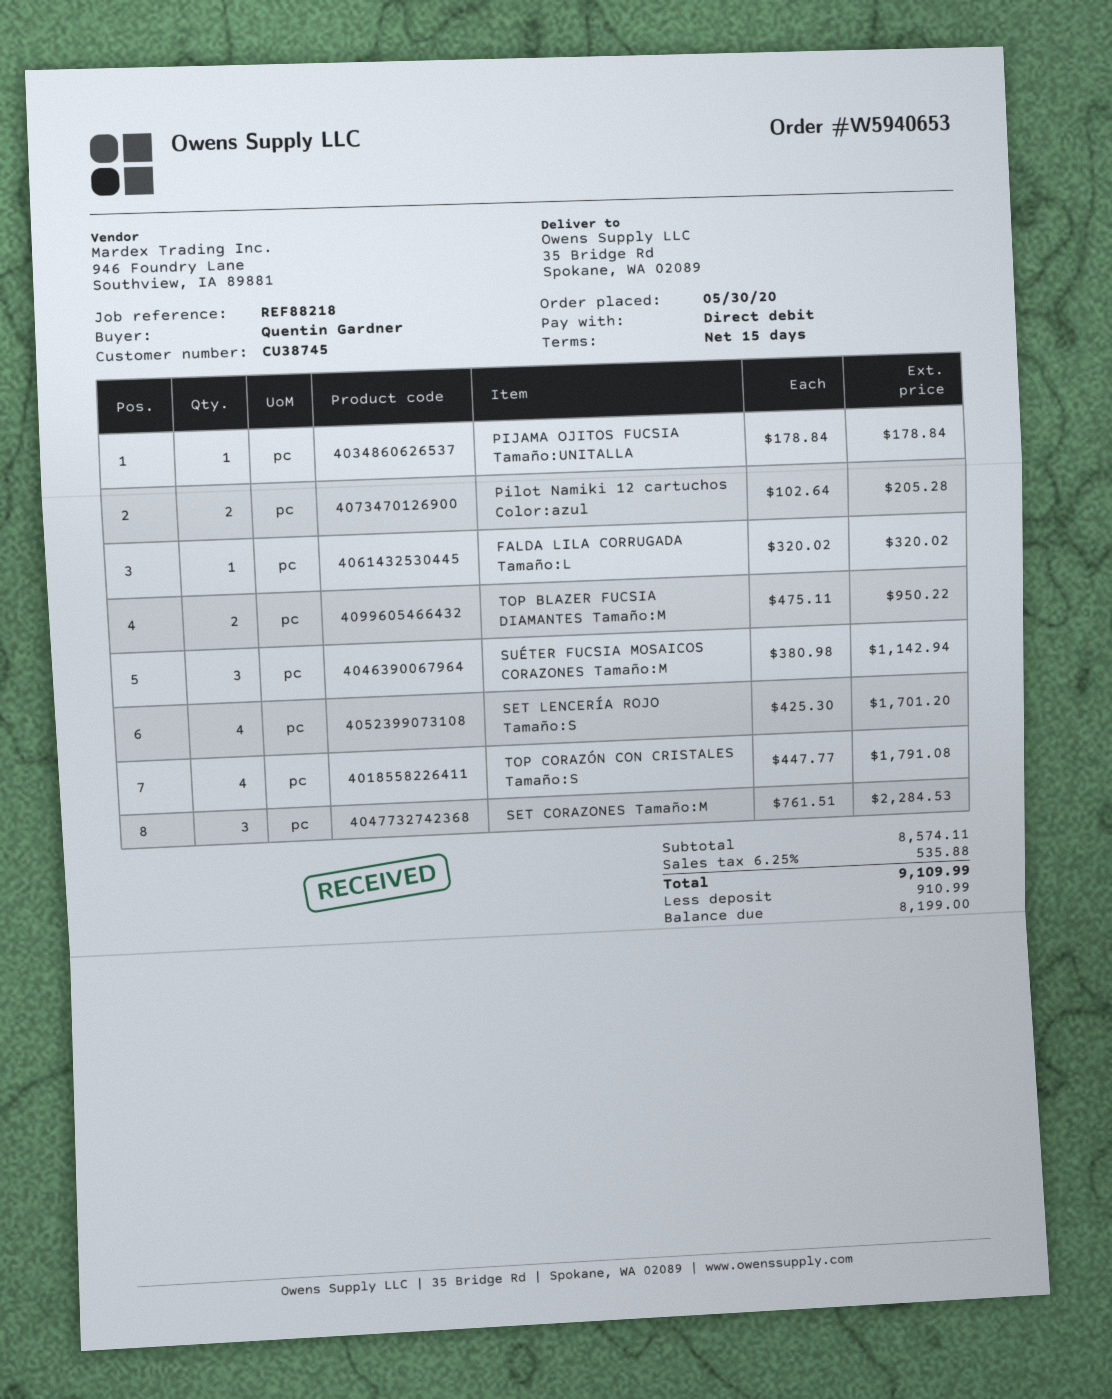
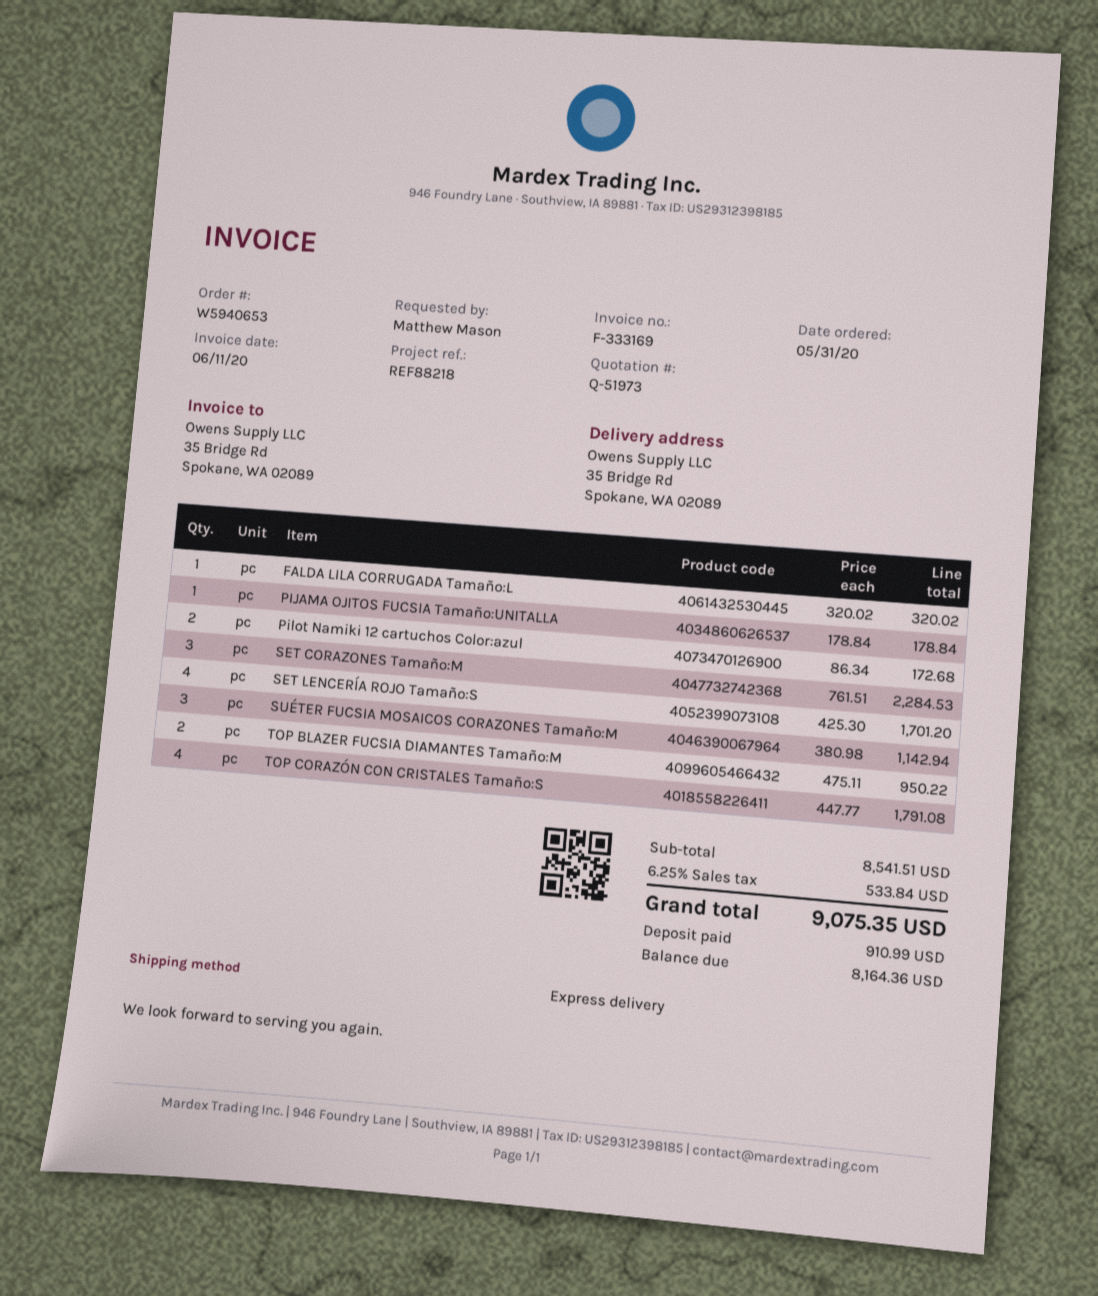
order date: 2020-05-30 -> 2020-05-31
ordered by: Quentin Gardner -> Matthew Mason
Pilot Namiki 12 cartuchos Color:azul: 2 x 102.64 = 205.28 -> 2 x 86.34 = 172.68
subtotal: 8574.11 -> 8541.51
tax: 6.25% = 535.88 -> 6.25% = 533.84
total: 9109.99 -> 9075.35
balance: 8199.00 -> 8164.36

